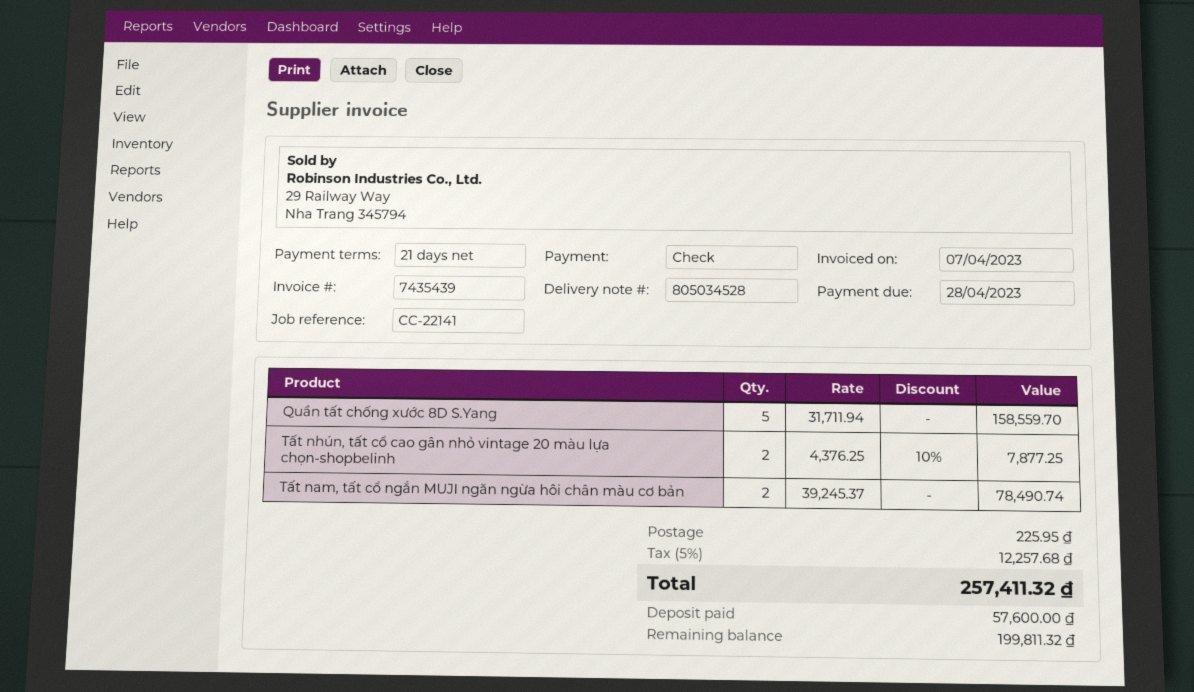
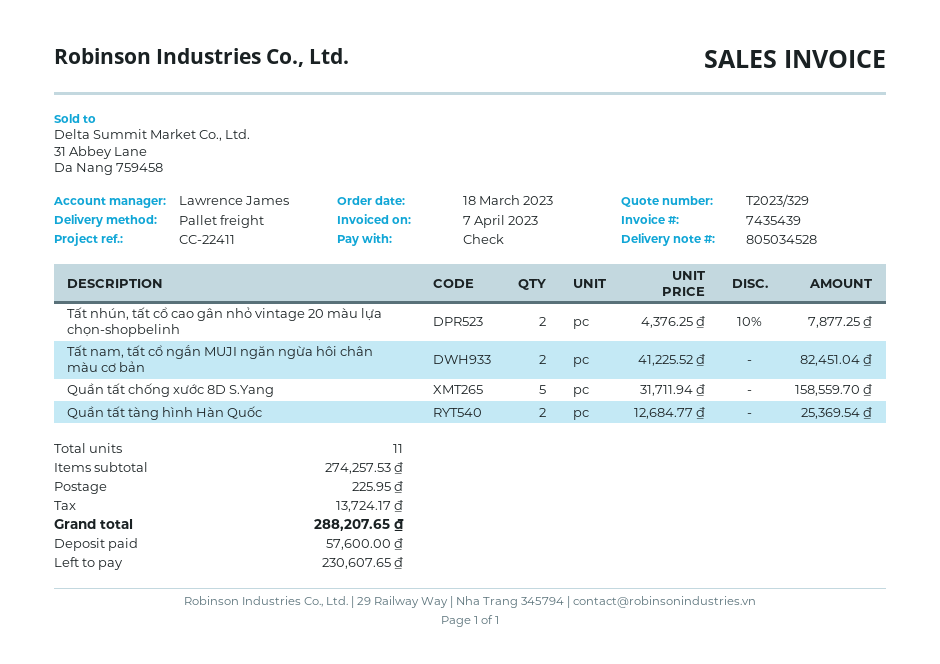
reference: CC-22141 -> CC-22411
Tất nam, tất cổ ngắn MUJI ngăn ngừa hôi chân màu cơ bản: 2 x 39245.37 = 78490.74 -> 2 x 41225.52 = 82451.04
Quần tất tàng hình Hàn Quốc: none -> 2 x 12684.77 = 25369.54
tax: 12257.68 -> 13724.17
total: 257411.32 -> 288207.65
balance: 199811.32 -> 230607.65

